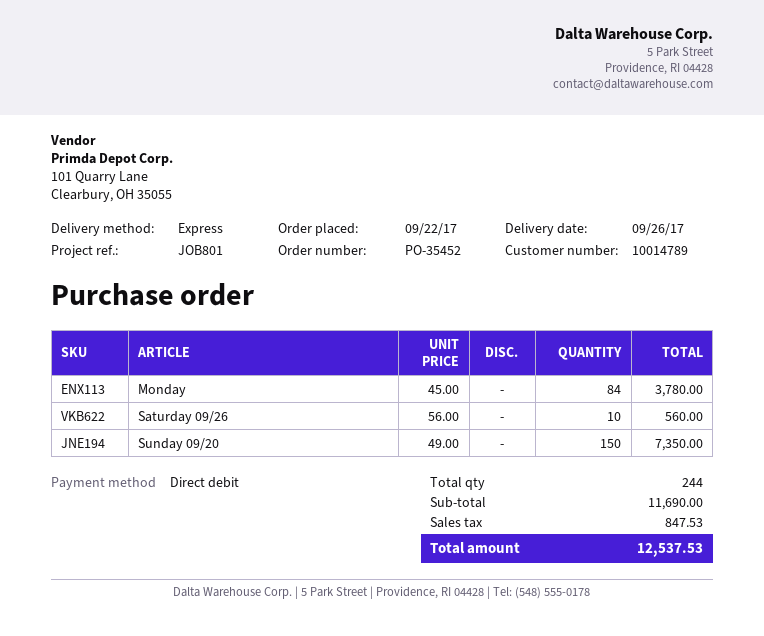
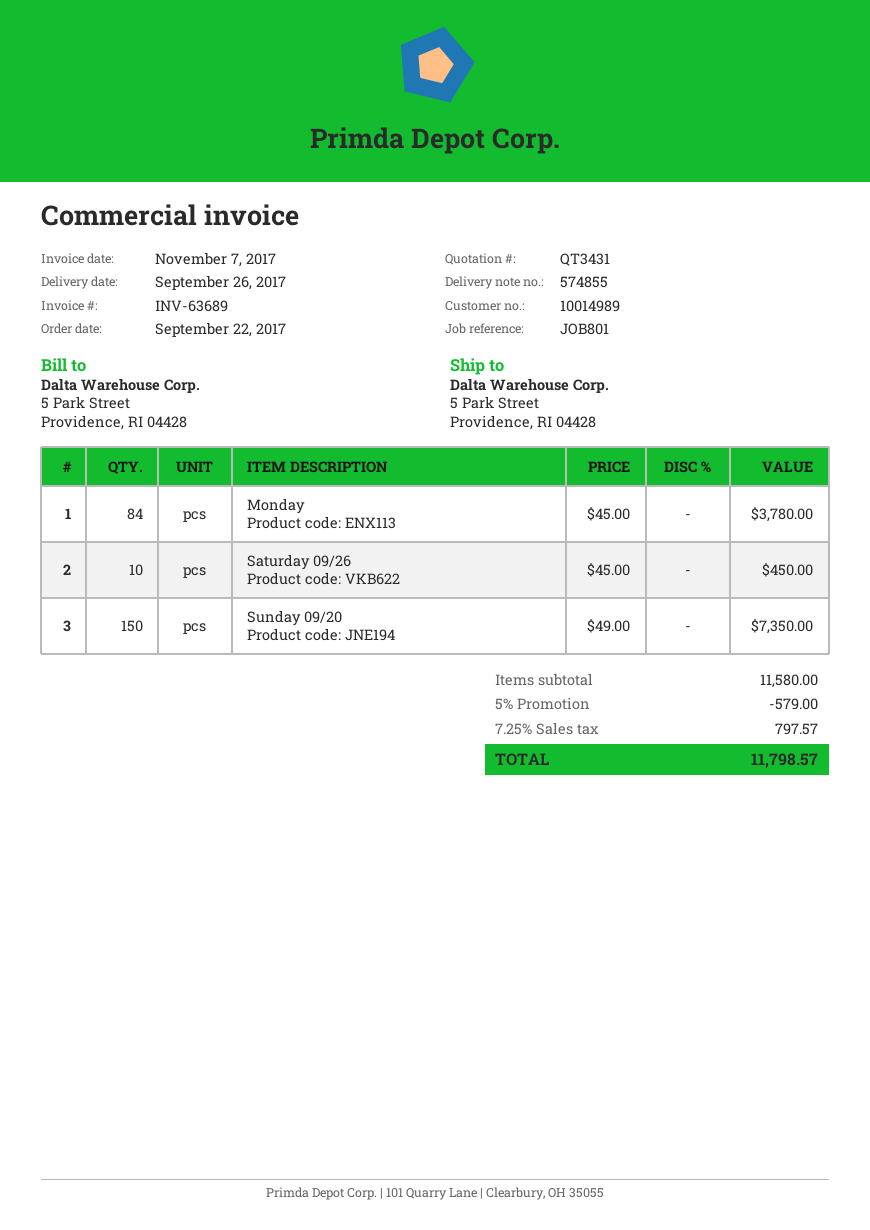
customer number: 10014789 -> 10014989
Saturday 09/26: 10 x 56.00 = 560.00 -> 10 x 45.00 = 450.00
subtotal: 11690.00 -> 11580.00
discount: none -> 5% = 579.00
tax: 847.53 -> 797.57
total: 12537.53 -> 11798.57

